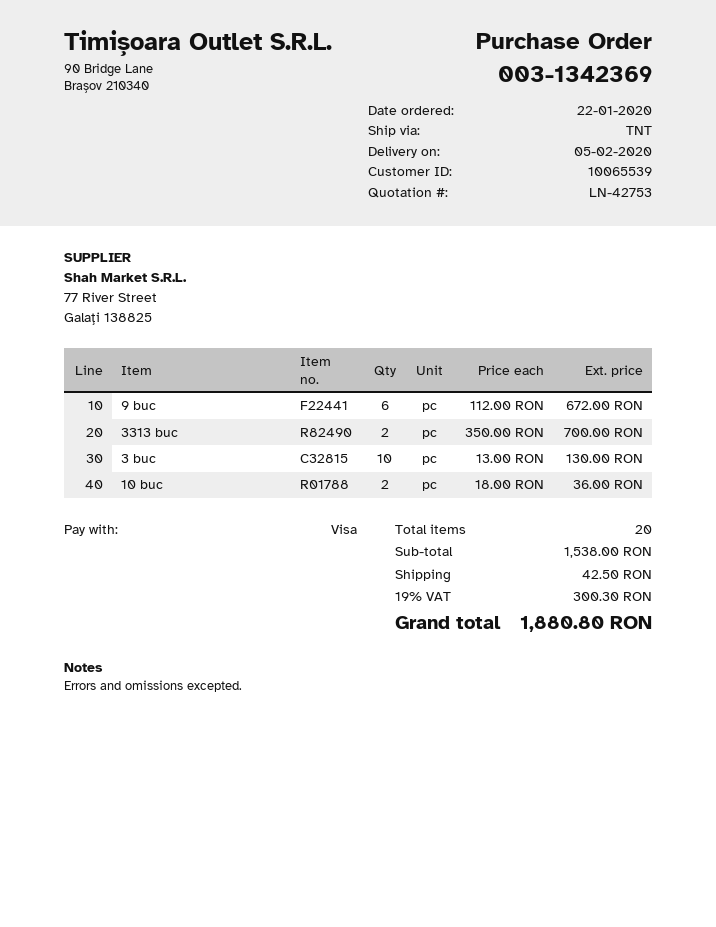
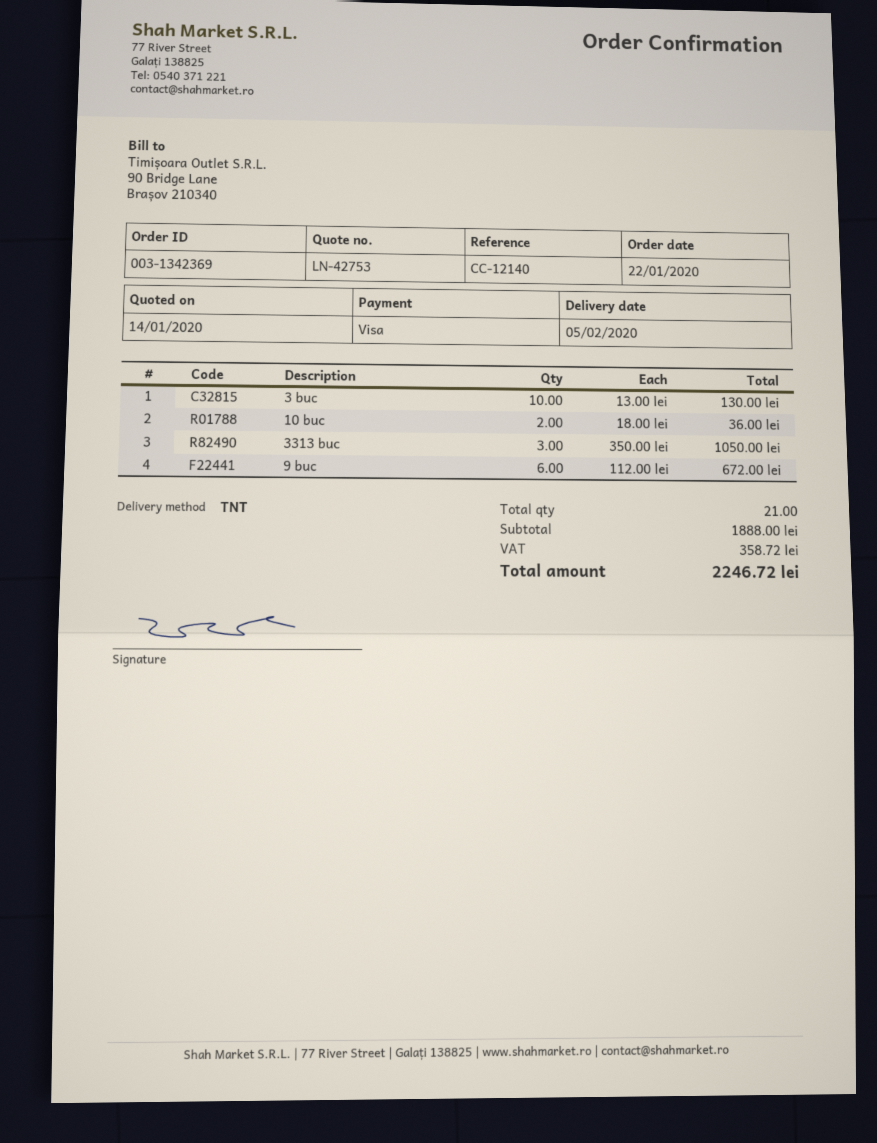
3313 buc: 2 x 350.00 = 700.00 -> 3 x 350.00 = 1050.00
total quantity: 20 -> 21
subtotal: 1538.00 -> 1888.00
shipping: 42.50 -> none
tax: 300.30 -> 358.72
total: 1880.80 -> 2246.72

